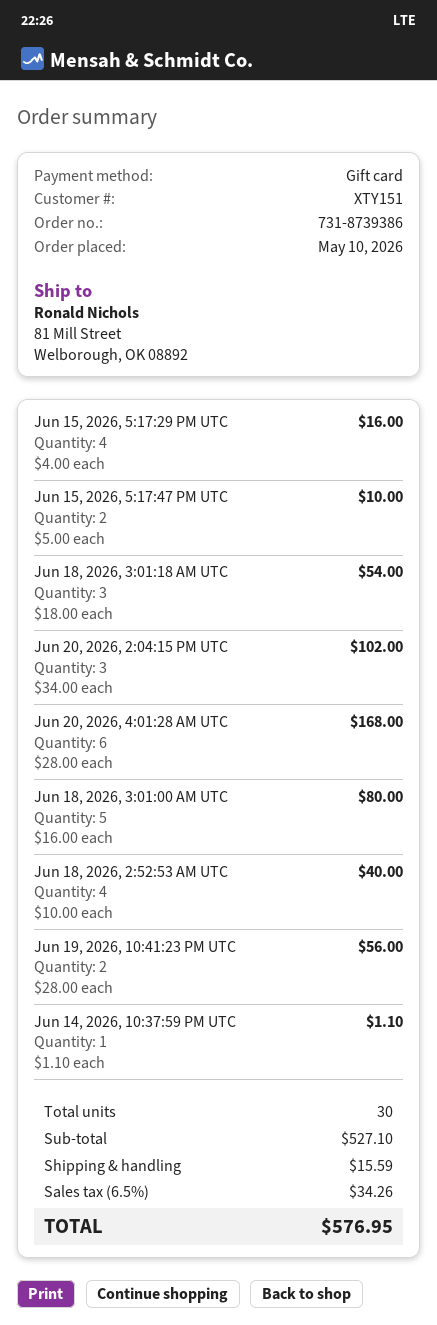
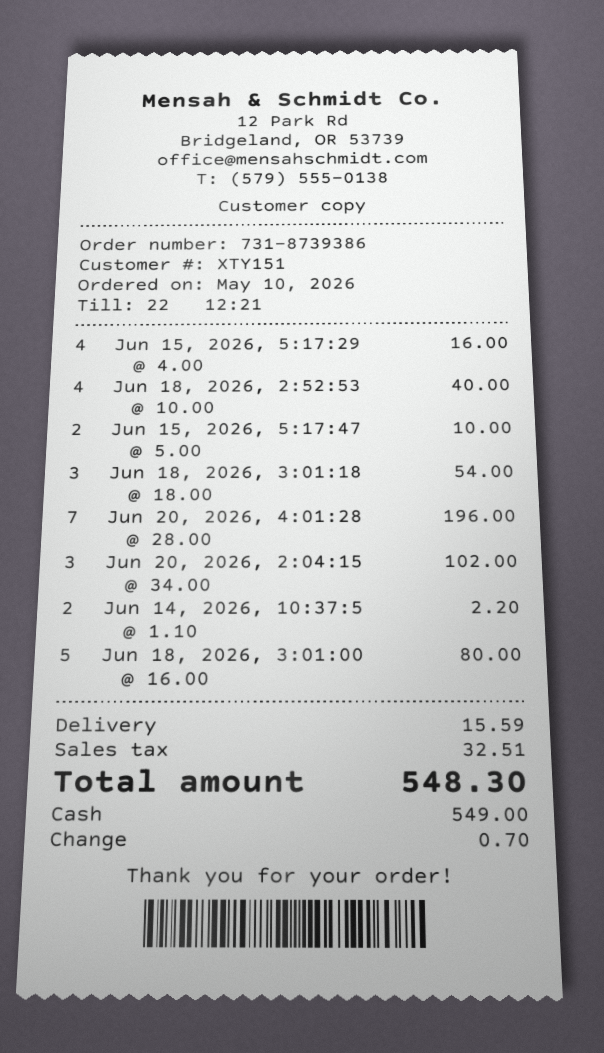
payment method: gift card -> cash
Jun 20, 2026, 4:01:28 AM UTC: 6 x 28.00 = 168.00 -> 7 x 28.00 = 196.00
Jun 19, 2026, 10:41:23 PM UTC: 2 x 28.00 = 56.00 -> none
Jun 14, 2026, 10:37:59 PM UTC: 1 x 1.10 = 1.10 -> 2 x 1.10 = 2.20
tax: 34.26 -> 32.51
total: 576.95 -> 548.30

